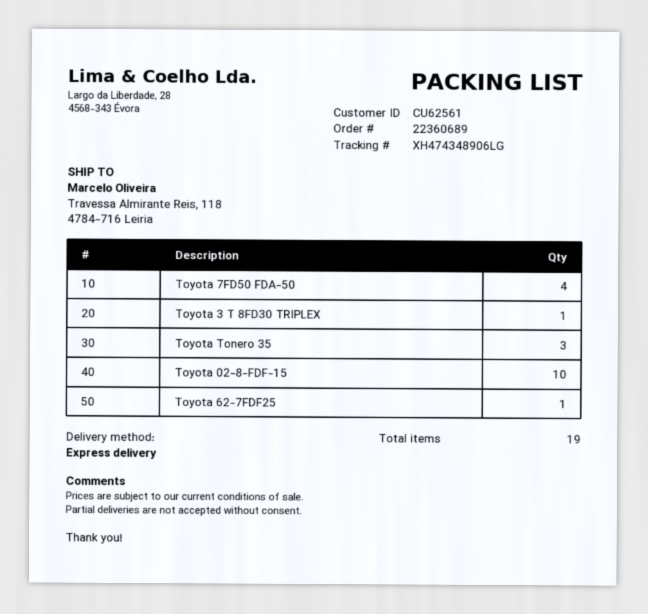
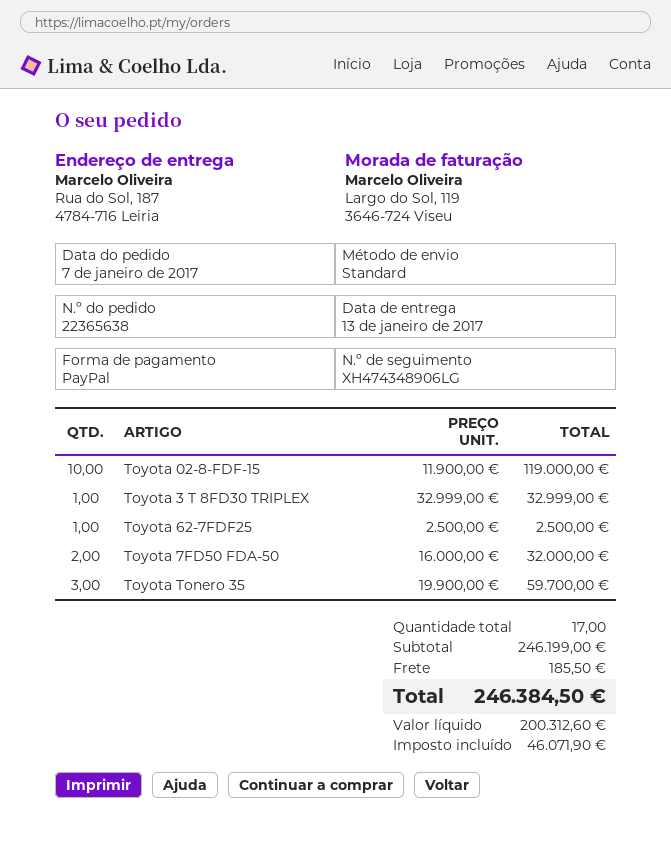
order number: 22360689 -> 22365638
shipping method: express -> standard
ship to: Travessa Almirante Reis, 118, 4784-716 Leiria -> Rua do Sol, 187, 4784-716 Leiria
Toyota 7FD50 FDA-50: 4 -> 2
total quantity: 19 -> 17

